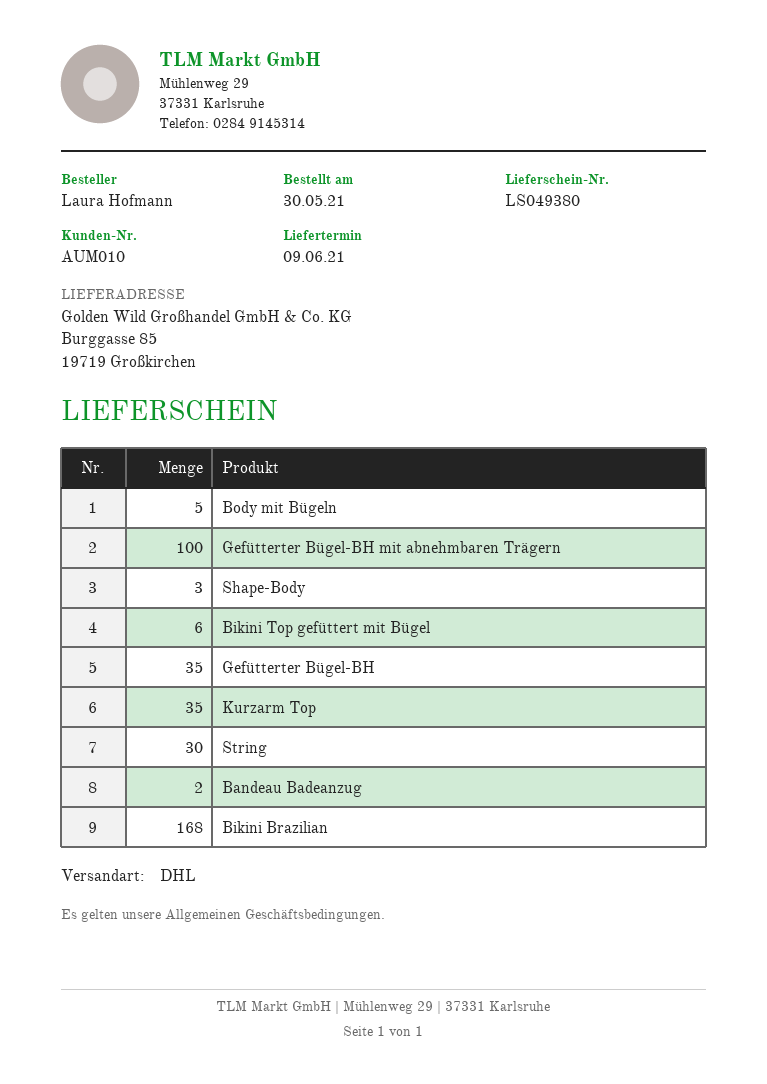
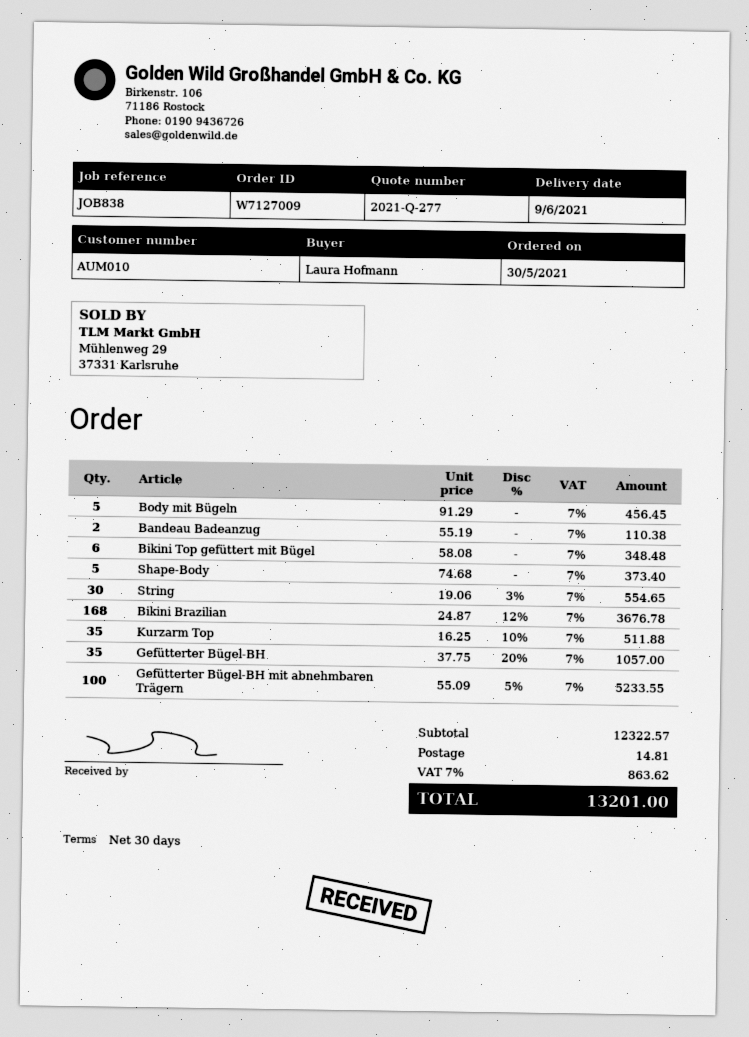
Shape-Body: 3 -> 5

